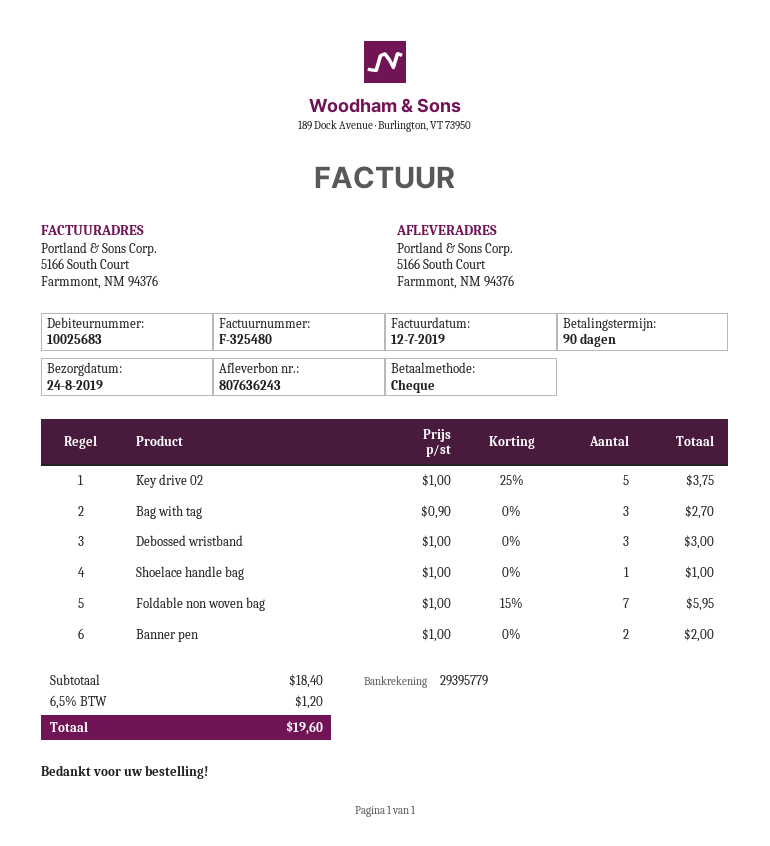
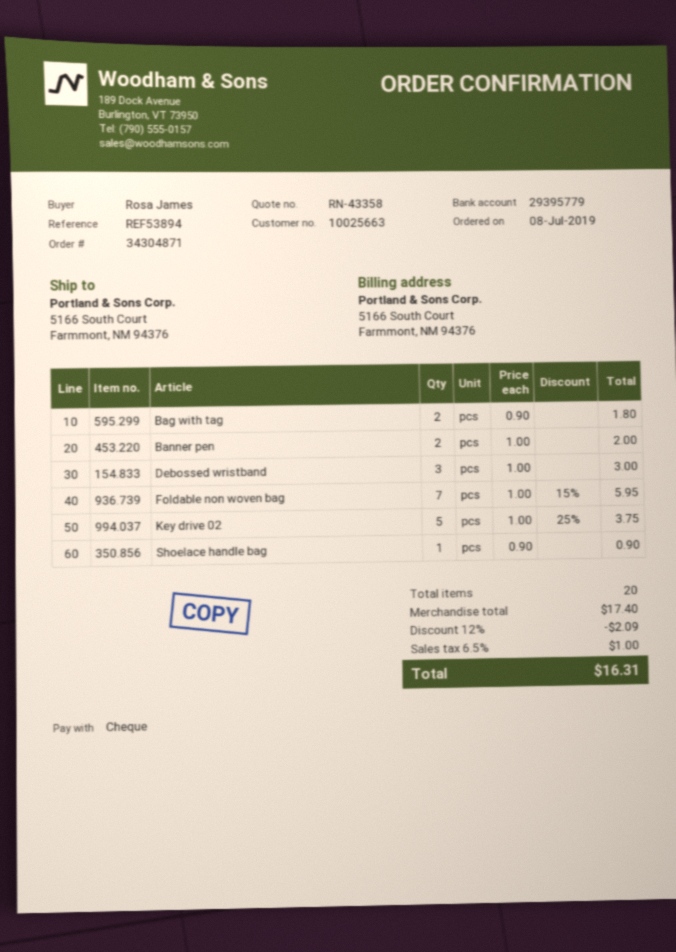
customer number: 10025683 -> 10025663
Bag with tag: 3 x 0.90 = 2.70 -> 2 x 0.90 = 1.80
Shoelace handle bag: 1 x 1.00 = 1.00 -> 1 x 0.90 = 0.90
subtotal: 18.40 -> 17.40
discount: none -> 12% = 2.09
tax: 6.5% = 1.20 -> 6.5% = 1.00
total: 19.60 -> 16.31

